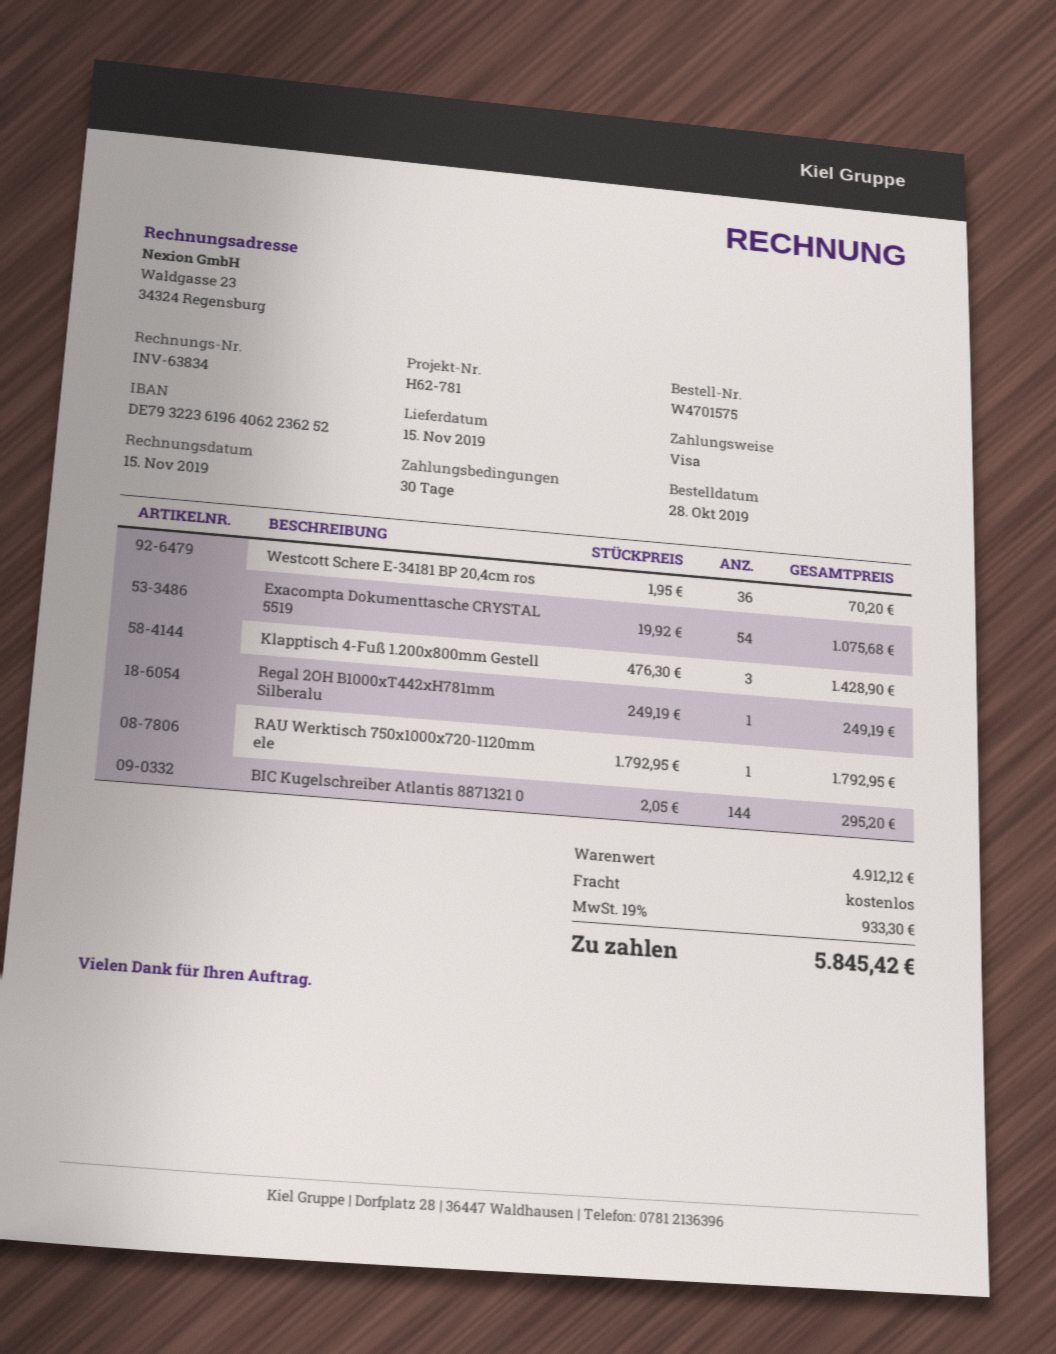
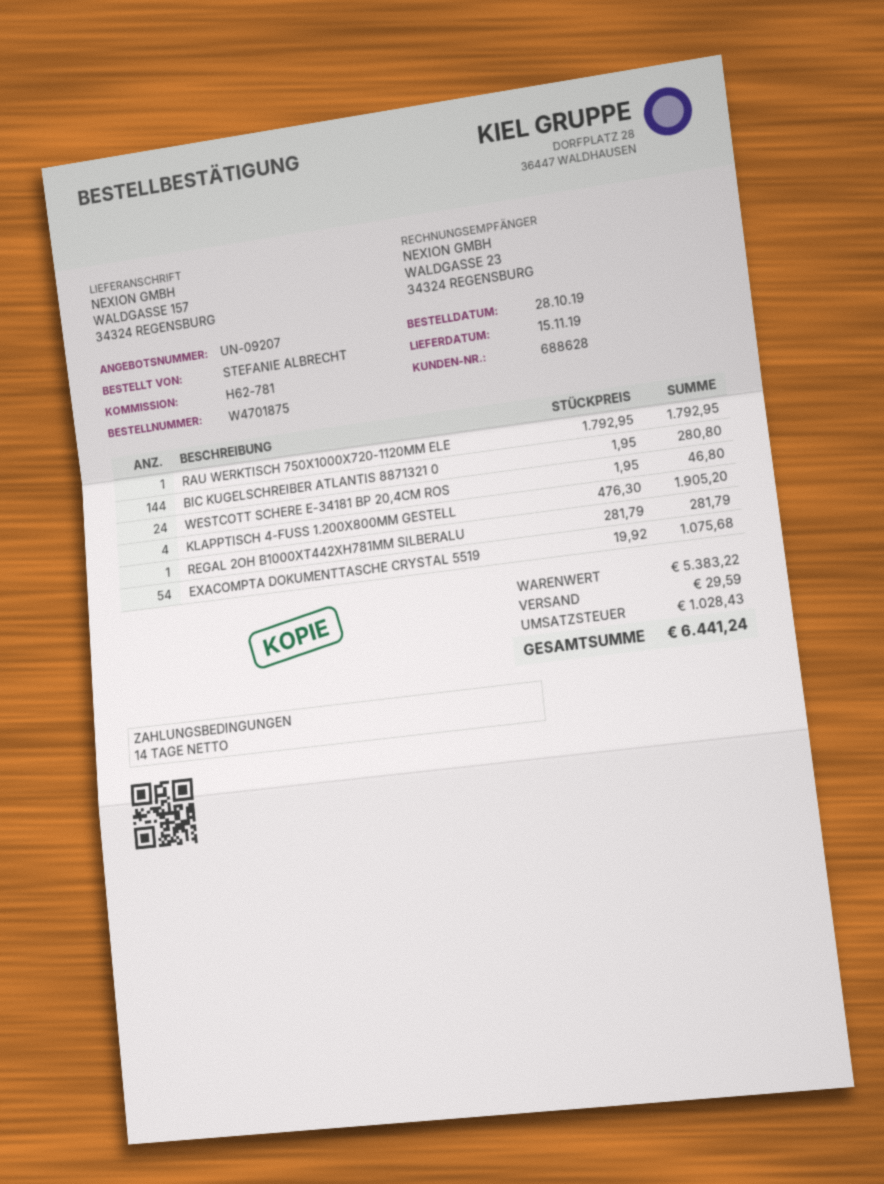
order number: W4701575 -> W4701875
payment terms: 30 days -> 14 days
Westcott Schere E-34181 BP 20,4cm ros: 36 x 1.95 = 70.20 -> 24 x 1.95 = 46.80
Klapptisch 4-Fuß 1.200x800mm Gestell: 3 x 476.30 = 1428.90 -> 4 x 476.30 = 1905.20
Regal 2OH B1000xT442xH781mm Silberalu: 1 x 249.19 = 249.19 -> 1 x 281.79 = 281.79
BIC Kugelschreiber Atlantis 8871321 0: 144 x 2.05 = 295.20 -> 144 x 1.95 = 280.80
subtotal: 4912.12 -> 5383.22
shipping: 0.00 -> 29.59
tax: 933.30 -> 1028.43
total: 5845.42 -> 6441.24

